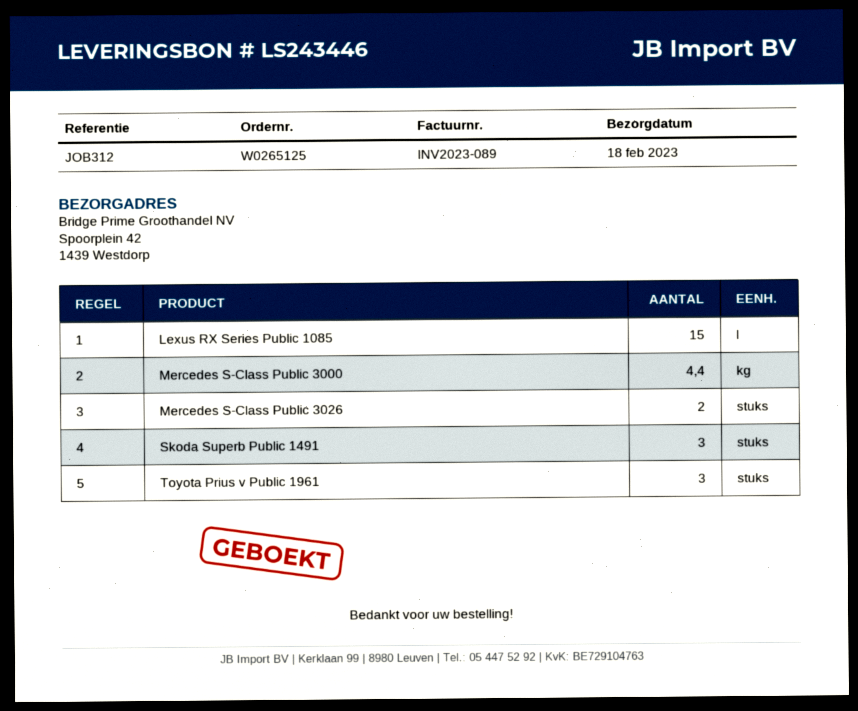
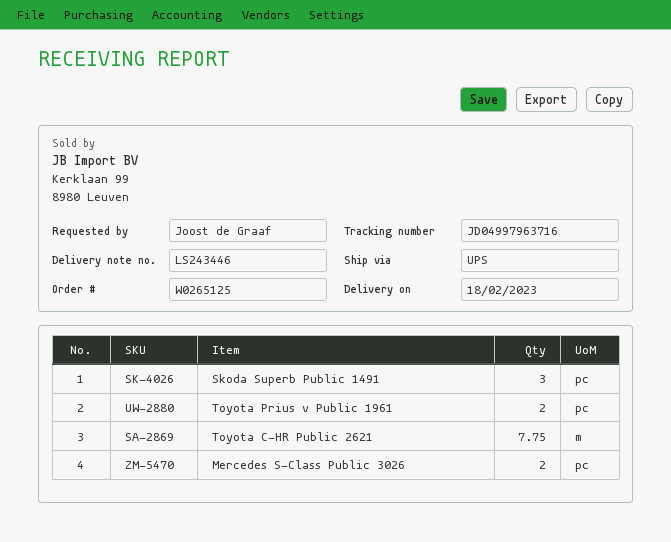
Lexus RX Series Public 1085: 15 -> none
Mercedes S-Class Public 3000: 4.4 -> none
Toyota Prius v Public 1961: 3 -> 2
Toyota C-HR Public 2621: none -> 7.75

